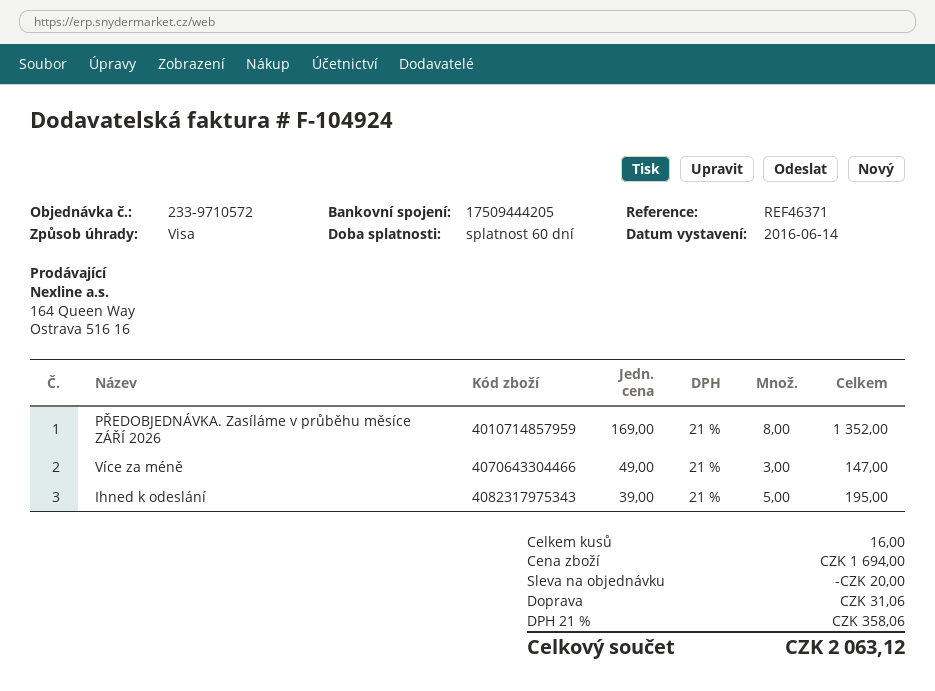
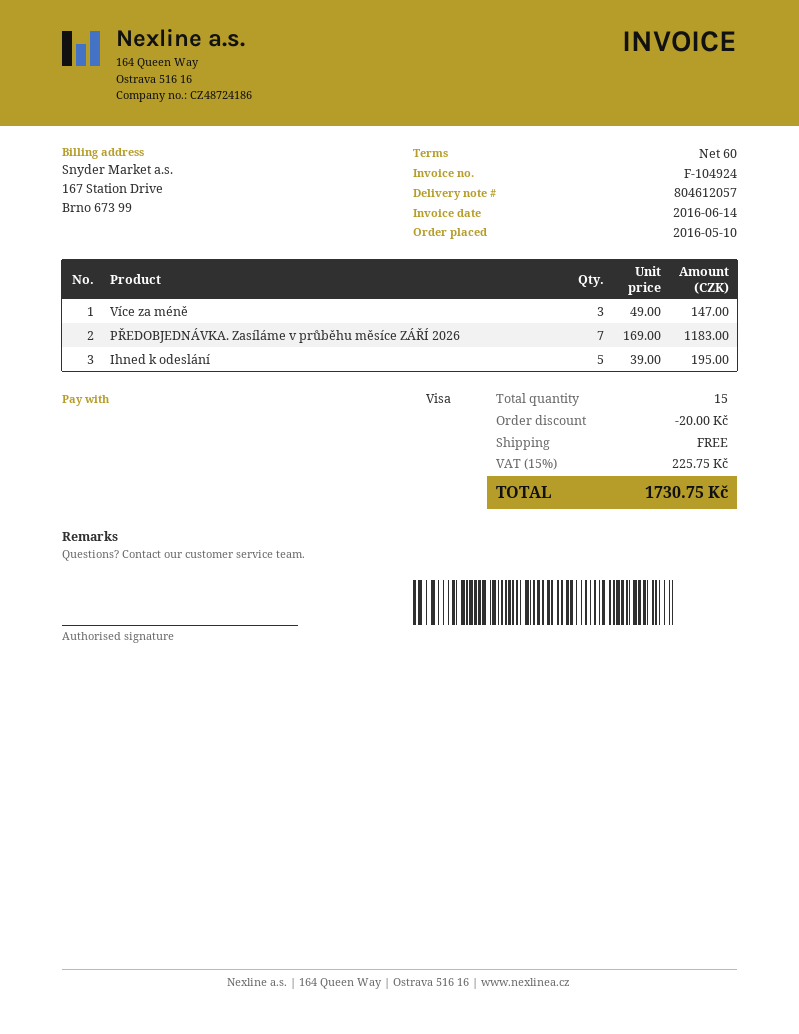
PŘEDOBJEDNÁVKA. Zasíláme v průběhu měsíce ZÁŘÍ 2026: 8 x 169.00 = 1352.00 -> 7 x 169.00 = 1183.00
total quantity: 16 -> 15
shipping: 31.06 -> 0.00
tax: 21% = 358.06 -> 15% = 225.75
total: 2063.12 -> 1730.75

